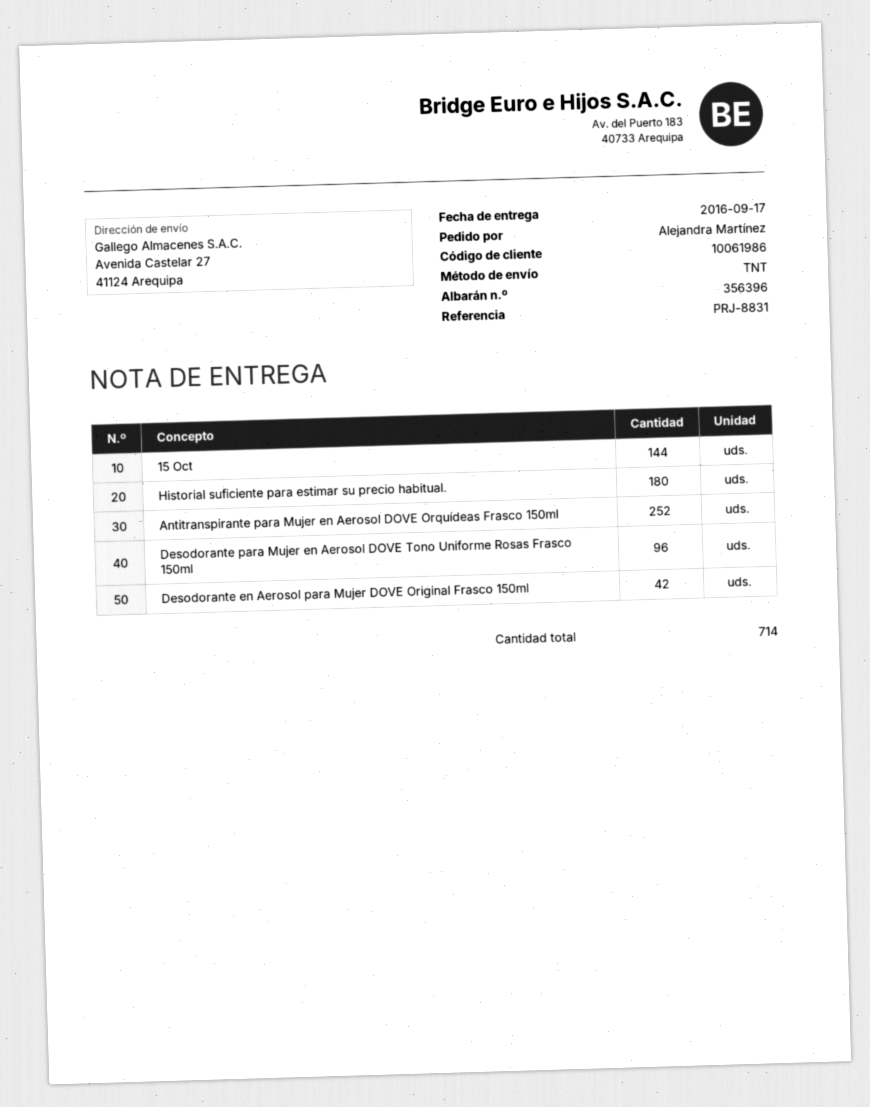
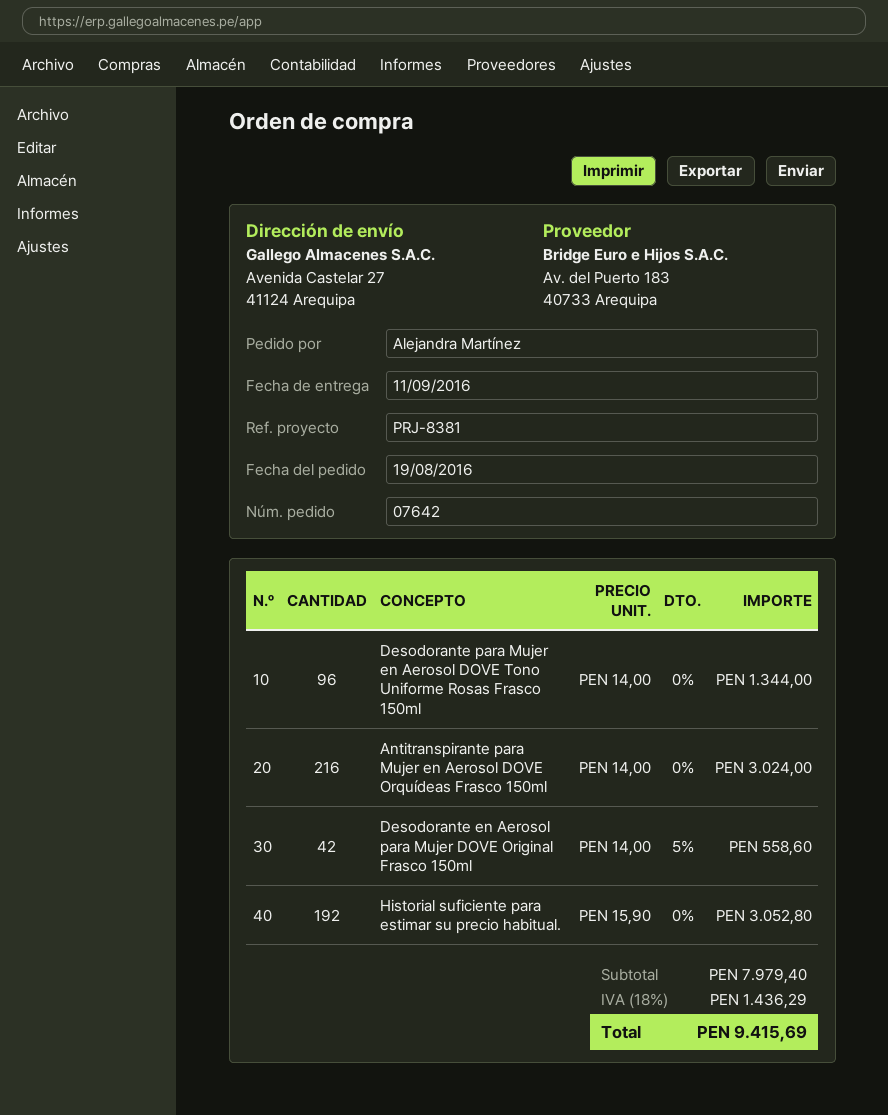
delivery date: 2016-09-17 -> 2016-09-11
reference: PRJ-8831 -> PRJ-8381
15 Oct: 144 -> none
Historial suficiente para estimar su precio habitual.: 180 -> 192
Antitranspirante para Mujer en Aerosol DOVE Orquídeas Frasco 150ml: 252 -> 216

